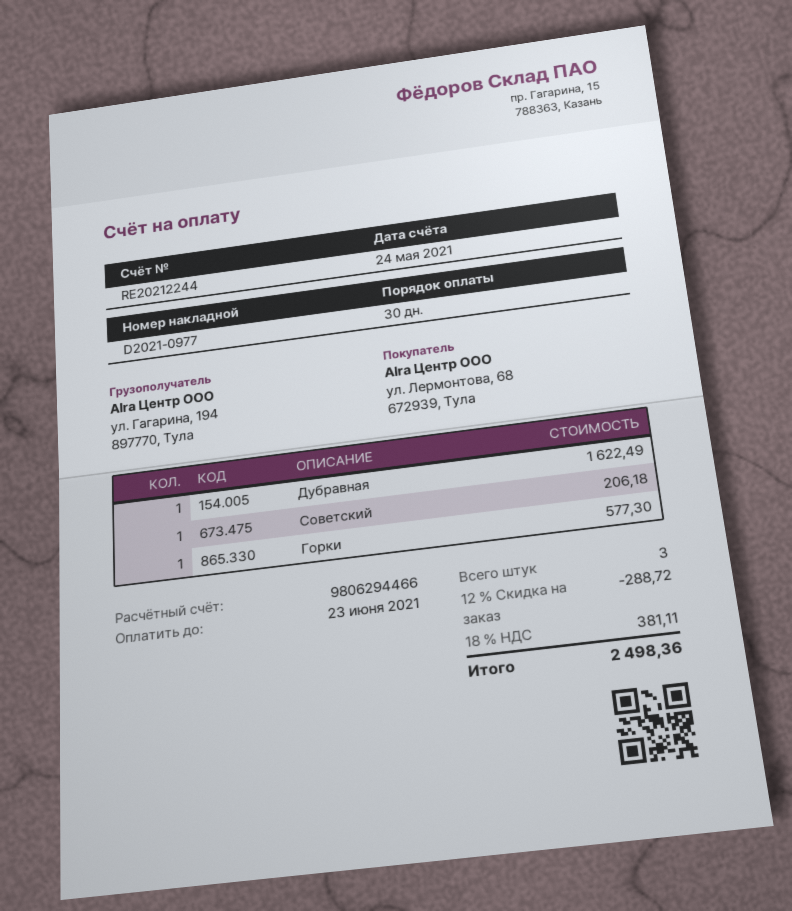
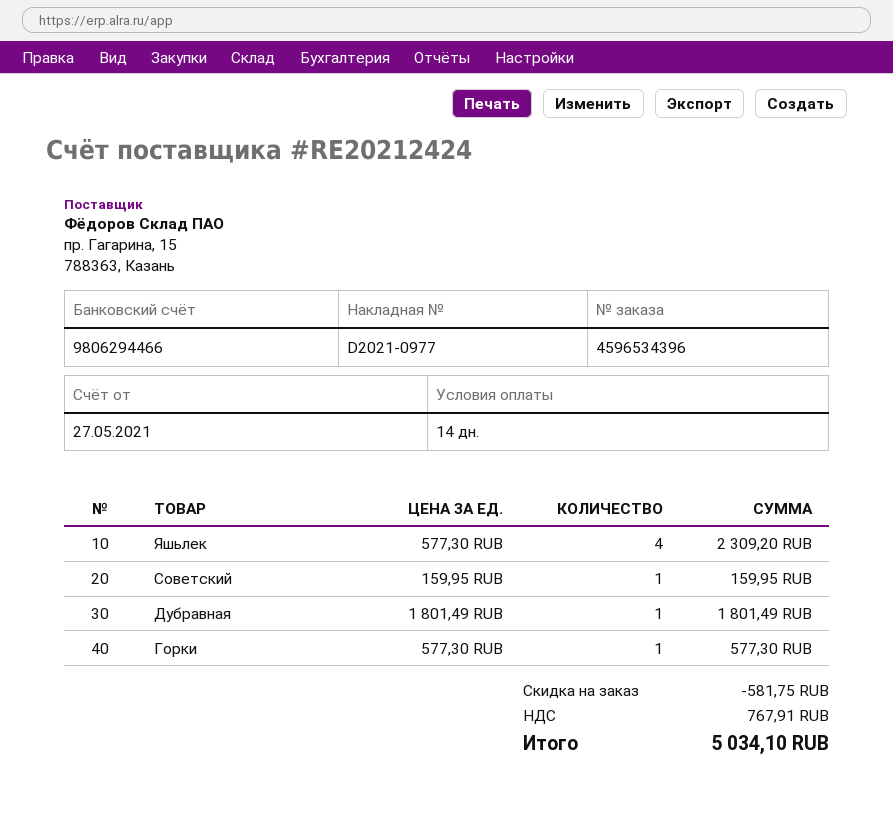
invoice number: RE20212244 -> RE20212424
invoice date: 2021-05-24 -> 2021-05-27
payment terms: 30 days -> 14 days
Дубравная: 1 for 1622.49 -> 1 for 1801.49
Советский: 1 for 206.18 -> 1 for 159.95
Яшьлек: none -> 4 for 2309.20
discount: 288.72 -> 581.75
tax: 381.11 -> 767.91
total: 2498.36 -> 5034.10

